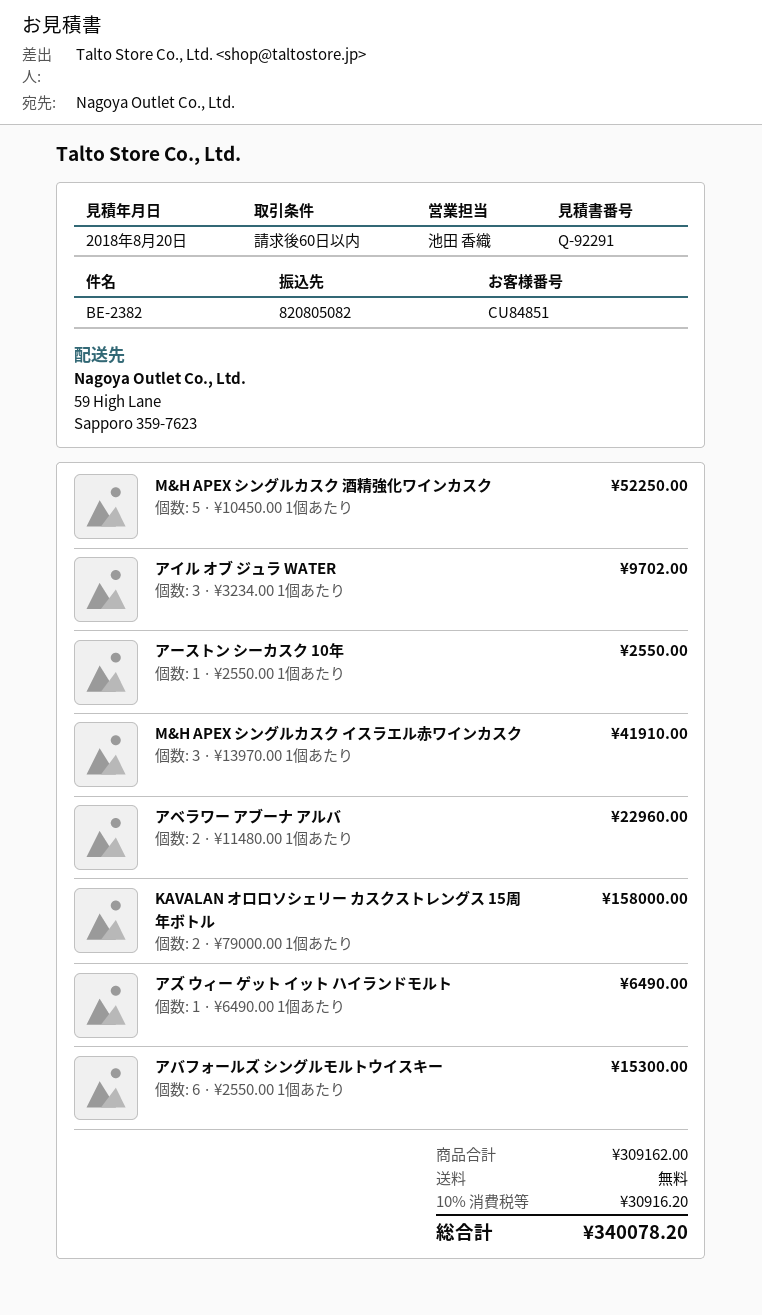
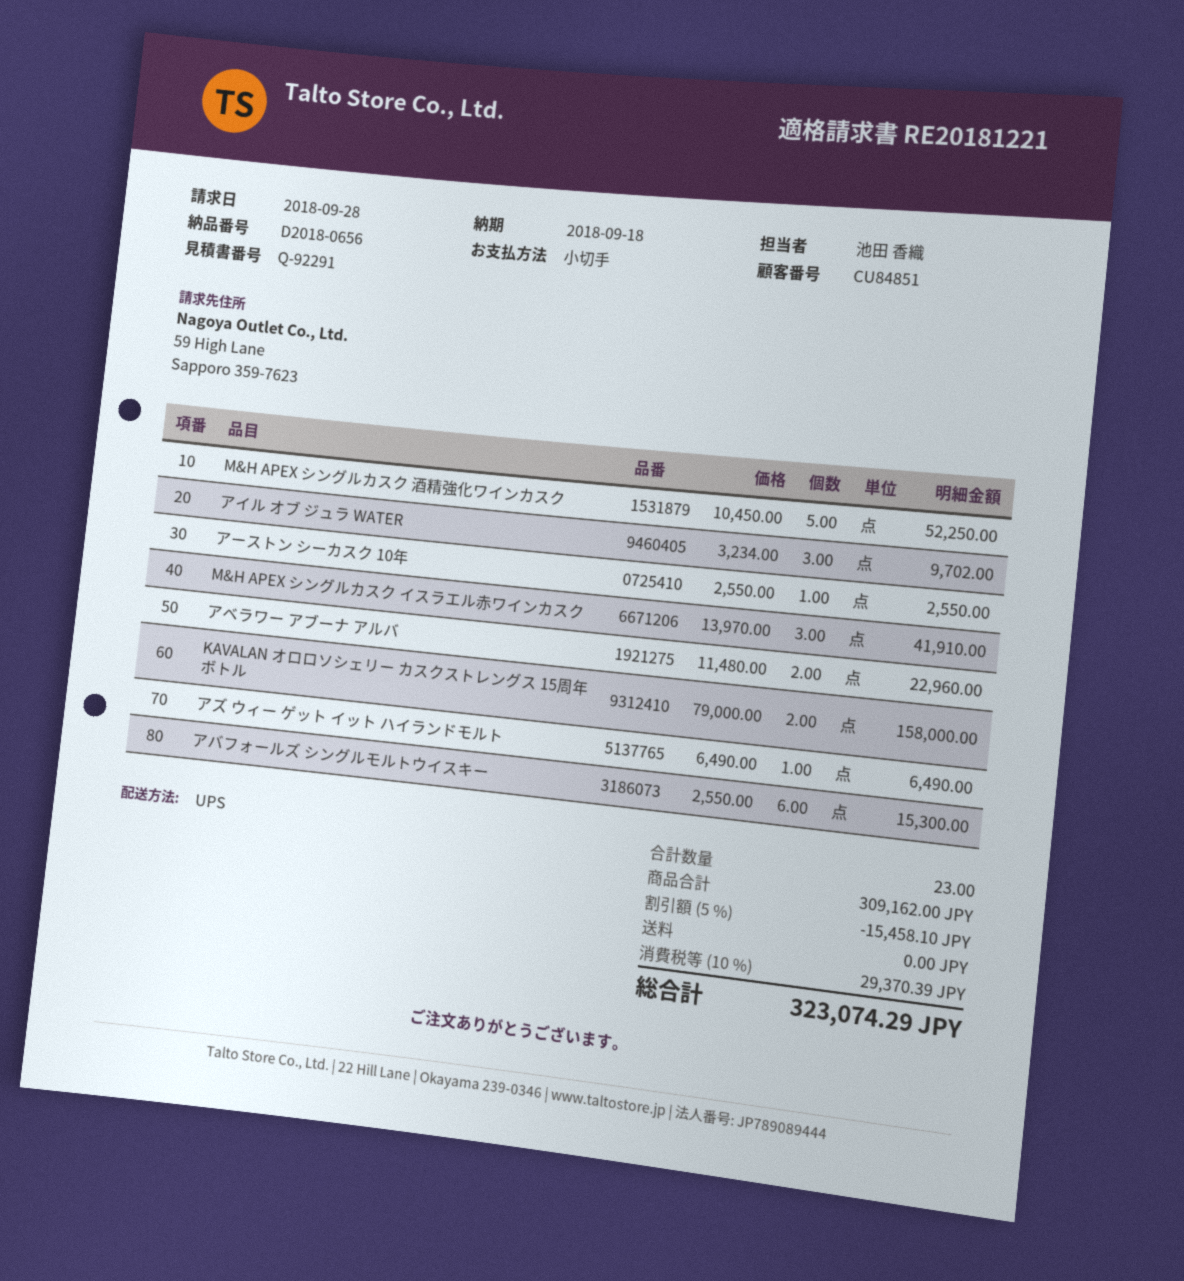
discount: none -> 5% = 15458.10
tax: 10% = 30916.20 -> 10% = 29370.39
total: 340078.20 -> 323074.29

